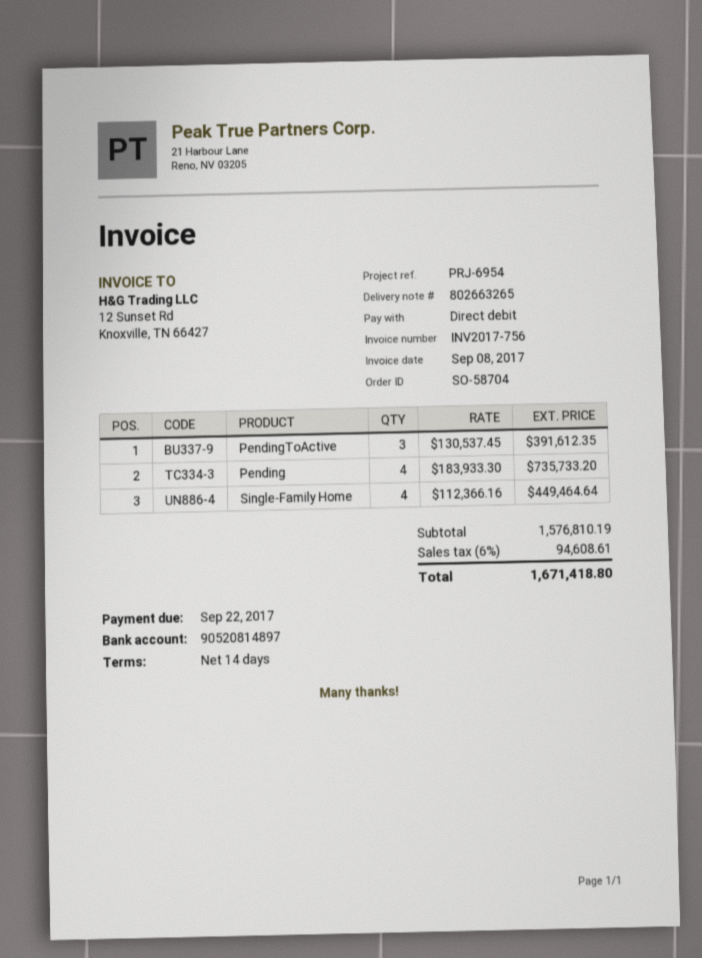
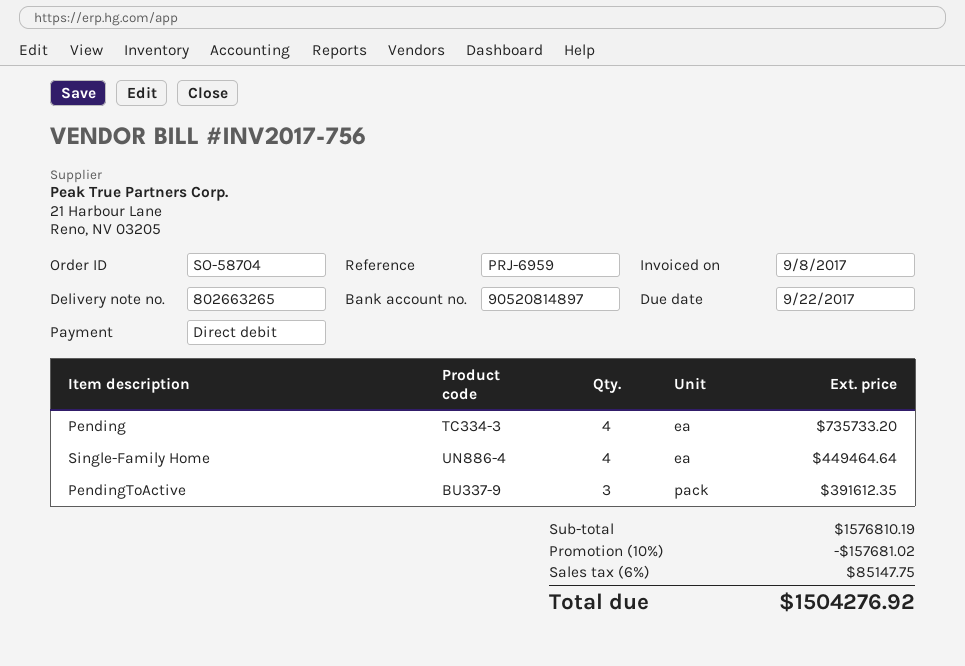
reference: PRJ-6954 -> PRJ-6959
discount: none -> 10% = 157681.02
tax: 6% = 94608.61 -> 6% = 85147.75
total: 1671418.80 -> 1504276.92

